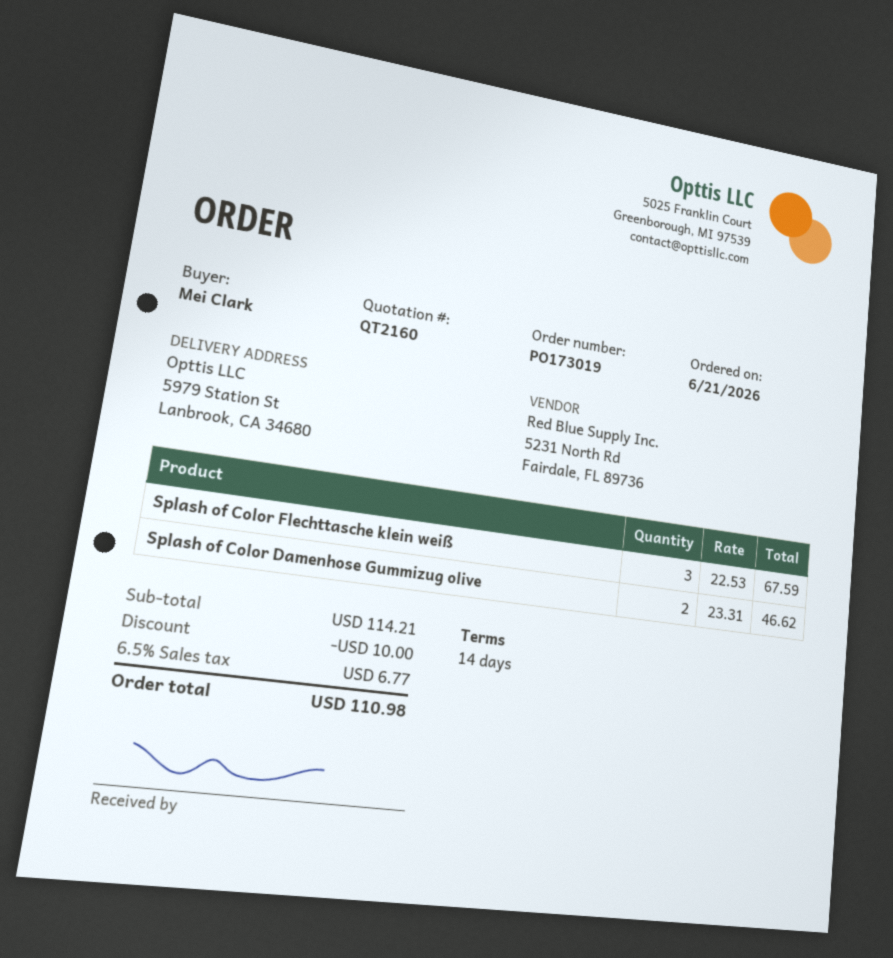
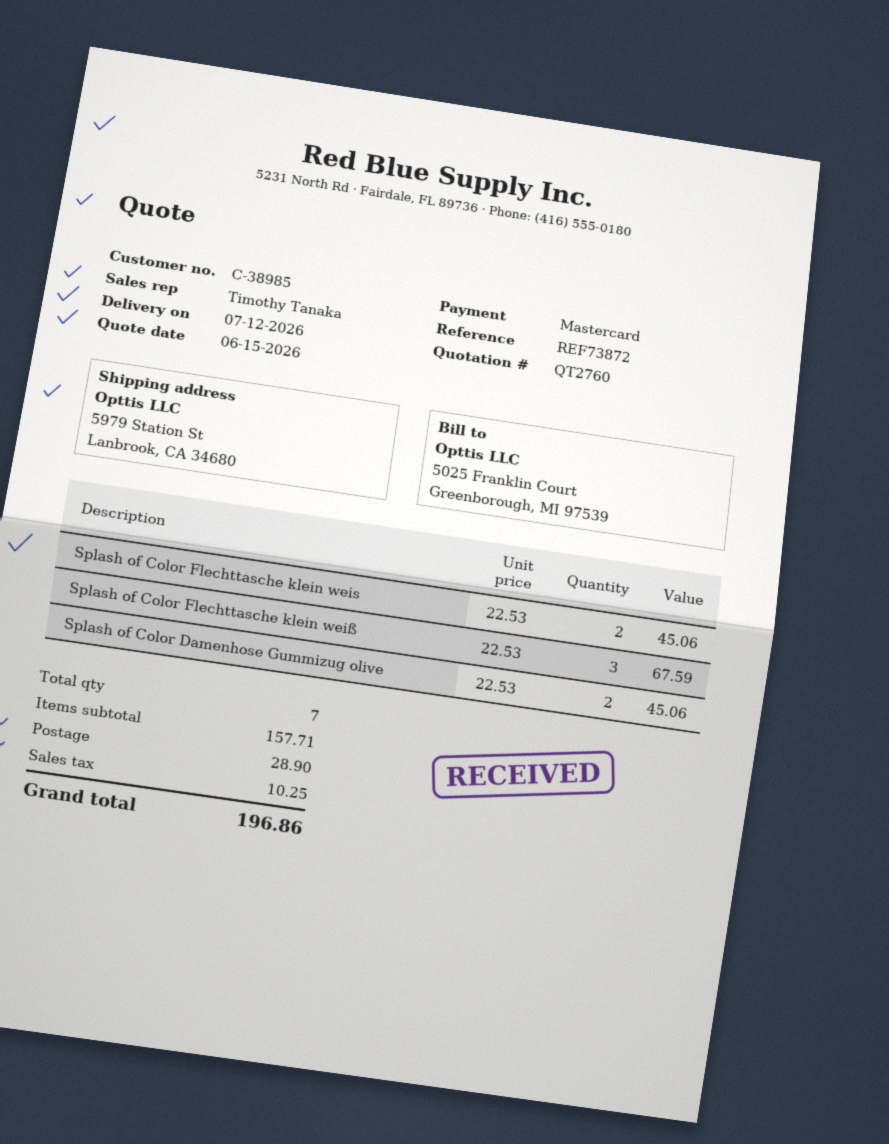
quote number: QT2160 -> QT2760
Splash of Color Damenhose Gummizug olive: 2 x 23.31 = 46.62 -> 2 x 22.53 = 45.06
Splash of Color Flechttasche klein weis: none -> 2 x 22.53 = 45.06
subtotal: 114.21 -> 157.71
discount: 10.00 -> none
shipping: none -> 28.90
tax: 6.77 -> 10.25
total: 110.98 -> 196.86

